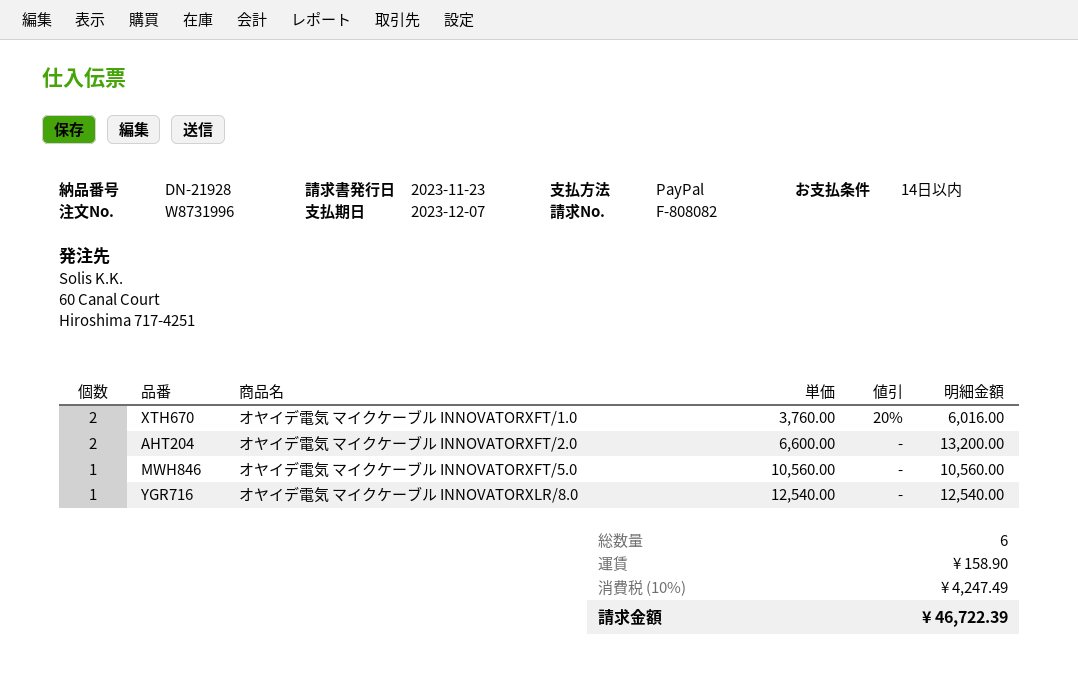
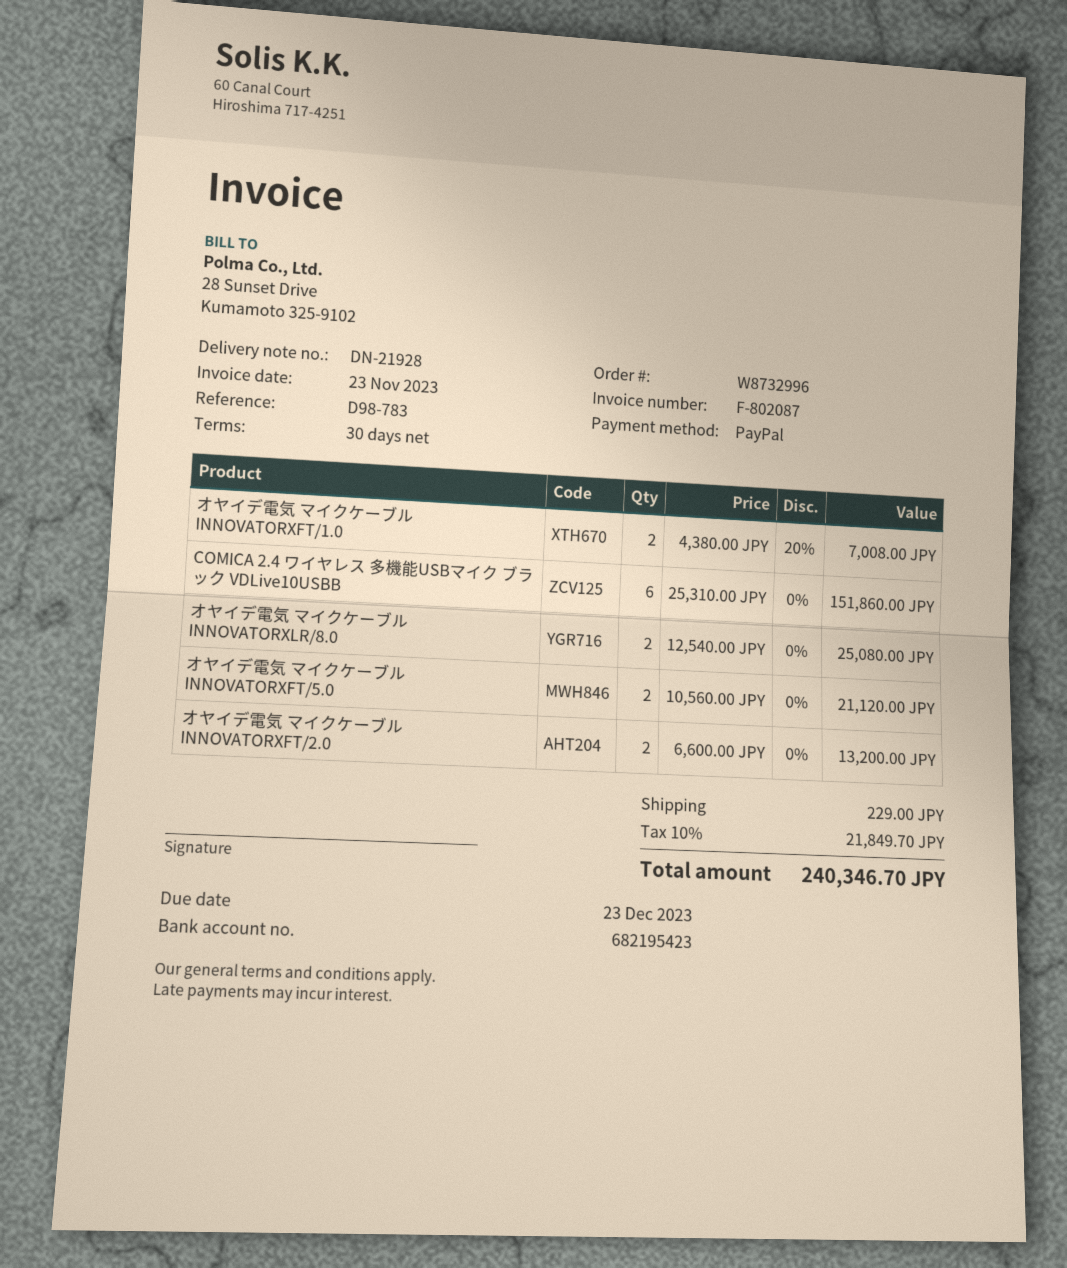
order number: W8731996 -> W8732996
invoice number: F-808082 -> F-802087
payment terms: 14 days -> 30 days
due date: 2023-12-07 -> 2023-12-23
オヤイデ電気 マイクケーブル INNOVATORXFT/1.0: 2 x 3760.00 - 20% = 6016.00 -> 2 x 4380.00 - 20% = 7008.00
オヤイデ電気 マイクケーブル INNOVATORXFT/5.0: 1 x 10560.00 = 10560.00 -> 2 x 10560.00 = 21120.00
オヤイデ電気 マイクケーブル INNOVATORXLR/8.0: 1 x 12540.00 = 12540.00 -> 2 x 12540.00 = 25080.00
COMICA 2.4 ワイヤレス 多機能USBマイク ブラック VDLive10USBB: none -> 6 x 25310.00 = 151860.00
shipping: 158.90 -> 229.00
tax: 10% = 4247.49 -> 10% = 21849.70
total: 46722.39 -> 240346.70

